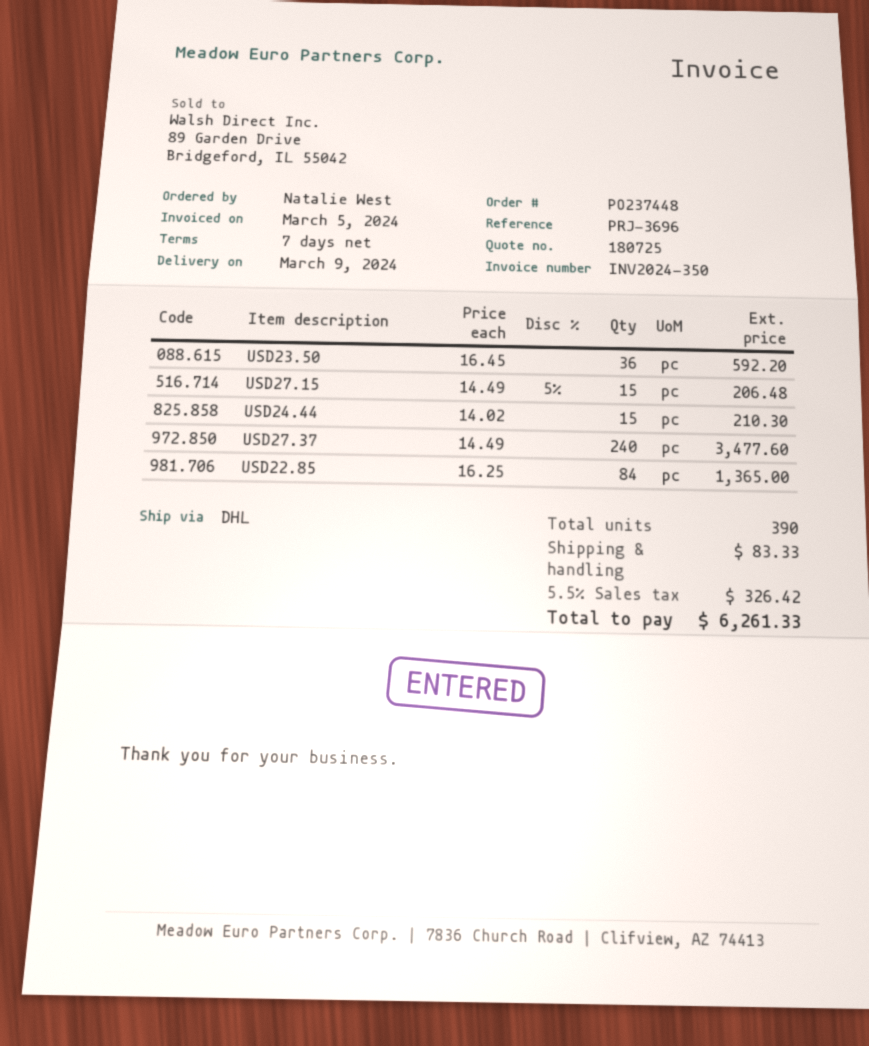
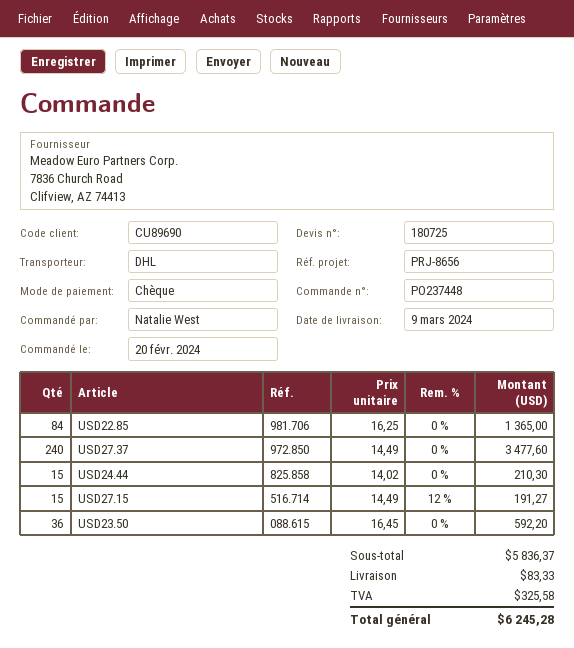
reference: PRJ-3696 -> PRJ-8656
USD27.15: 15 x 14.49 - 5% = 206.48 -> 15 x 14.49 - 12% = 191.27
tax: 326.42 -> 325.58
total: 6261.33 -> 6245.28

